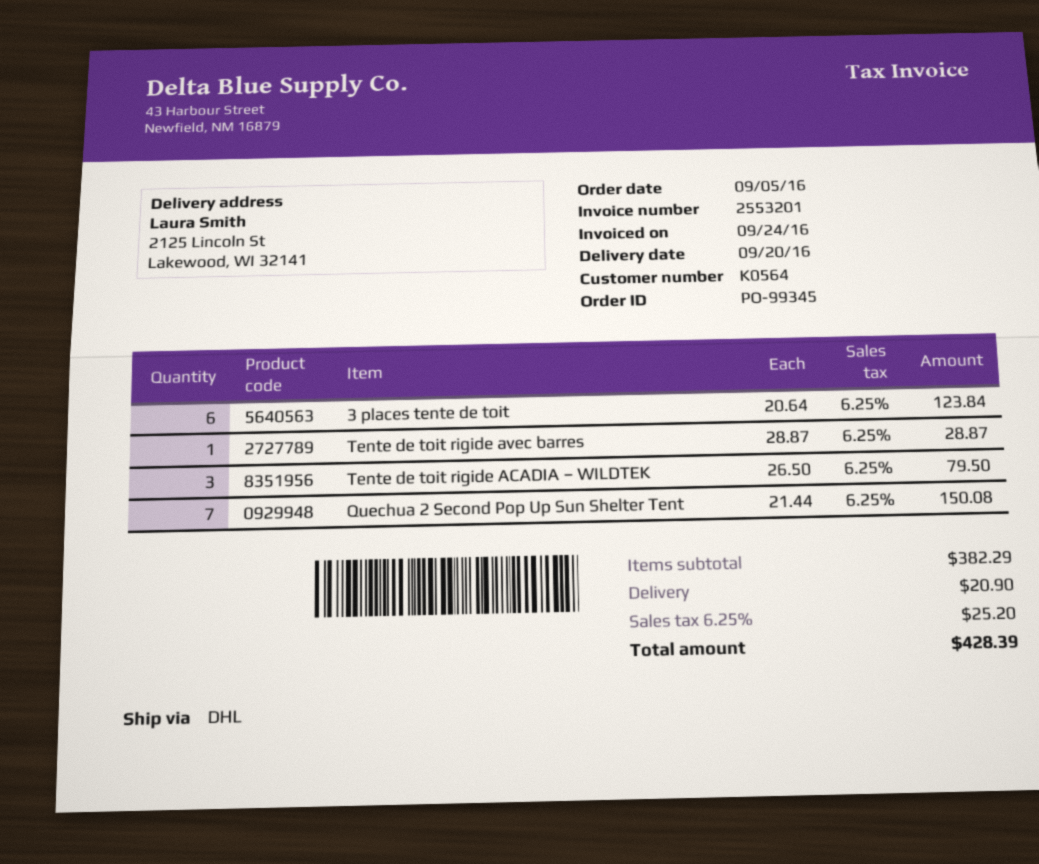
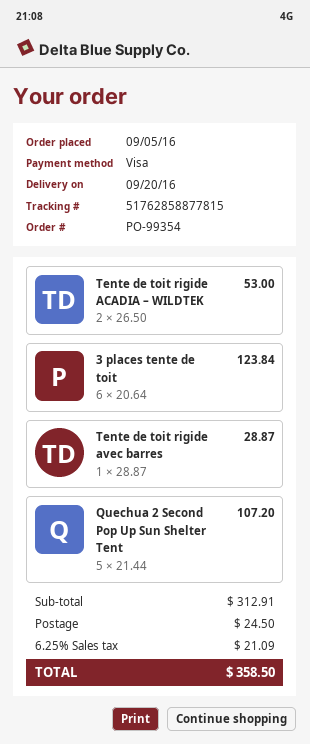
order number: PO-99345 -> PO-99354
Tente de toit rigide ACADIA – WILDTEK: 3 x 26.50 = 79.50 -> 2 x 26.50 = 53.00
Quechua 2 Second Pop Up Sun Shelter Tent: 7 x 21.44 = 150.08 -> 5 x 21.44 = 107.20
subtotal: 382.29 -> 312.91
shipping: 20.90 -> 24.50
tax: 6.25% = 25.20 -> 6.25% = 21.09
total: 428.39 -> 358.50

